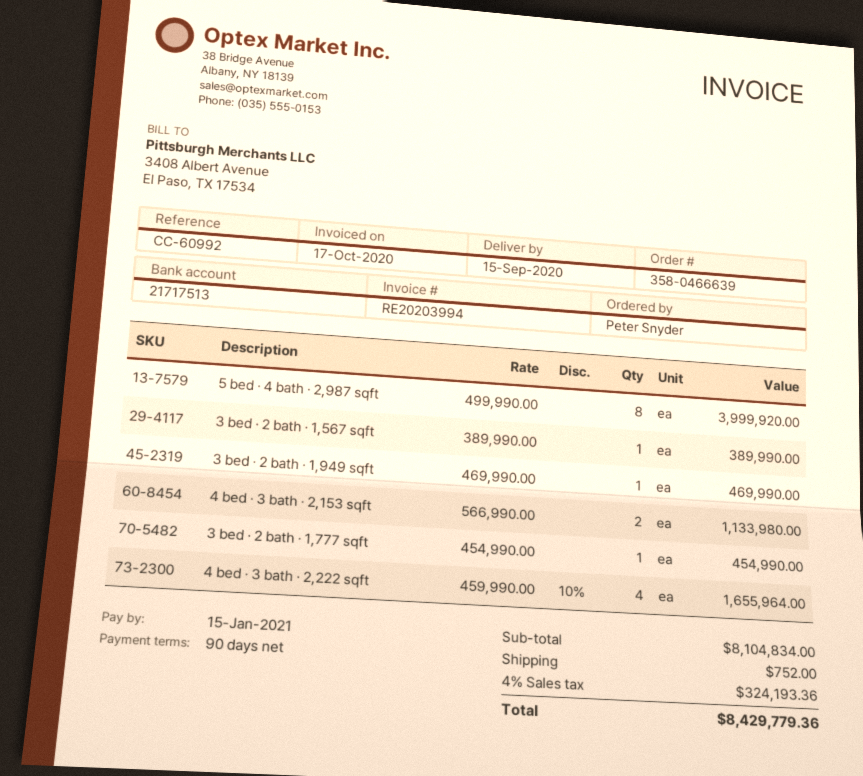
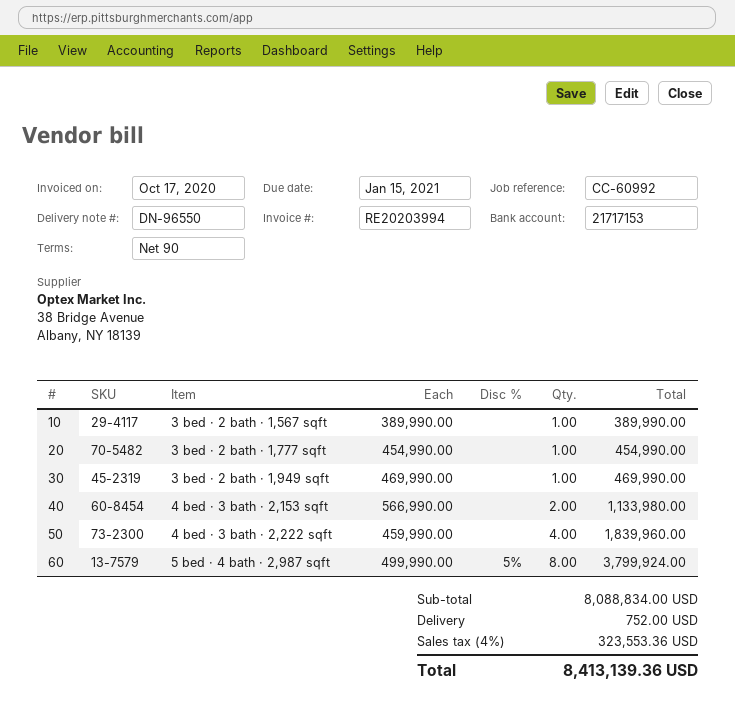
bank account: 21717513 -> 21717153
5 bed · 4 bath · 2,987 sqft: 8 x 499990.00 = 3999920.00 -> 8 x 499990.00 - 5% = 3799924.00
4 bed · 3 bath · 2,222 sqft: 4 x 459990.00 - 10% = 1655964.00 -> 4 x 459990.00 = 1839960.00
subtotal: 8104834.00 -> 8088834.00
tax: 4% = 324193.36 -> 4% = 323553.36
total: 8429779.36 -> 8413139.36

